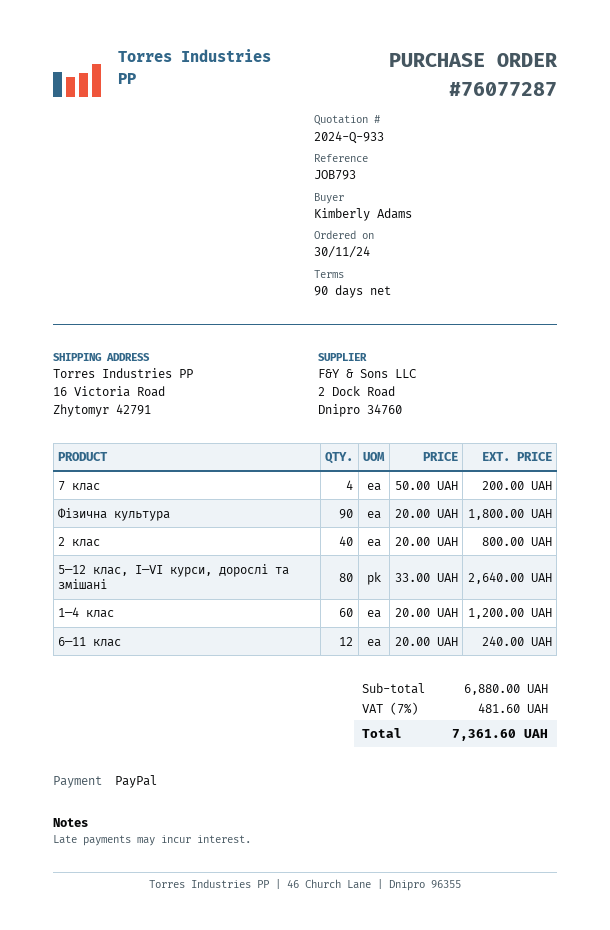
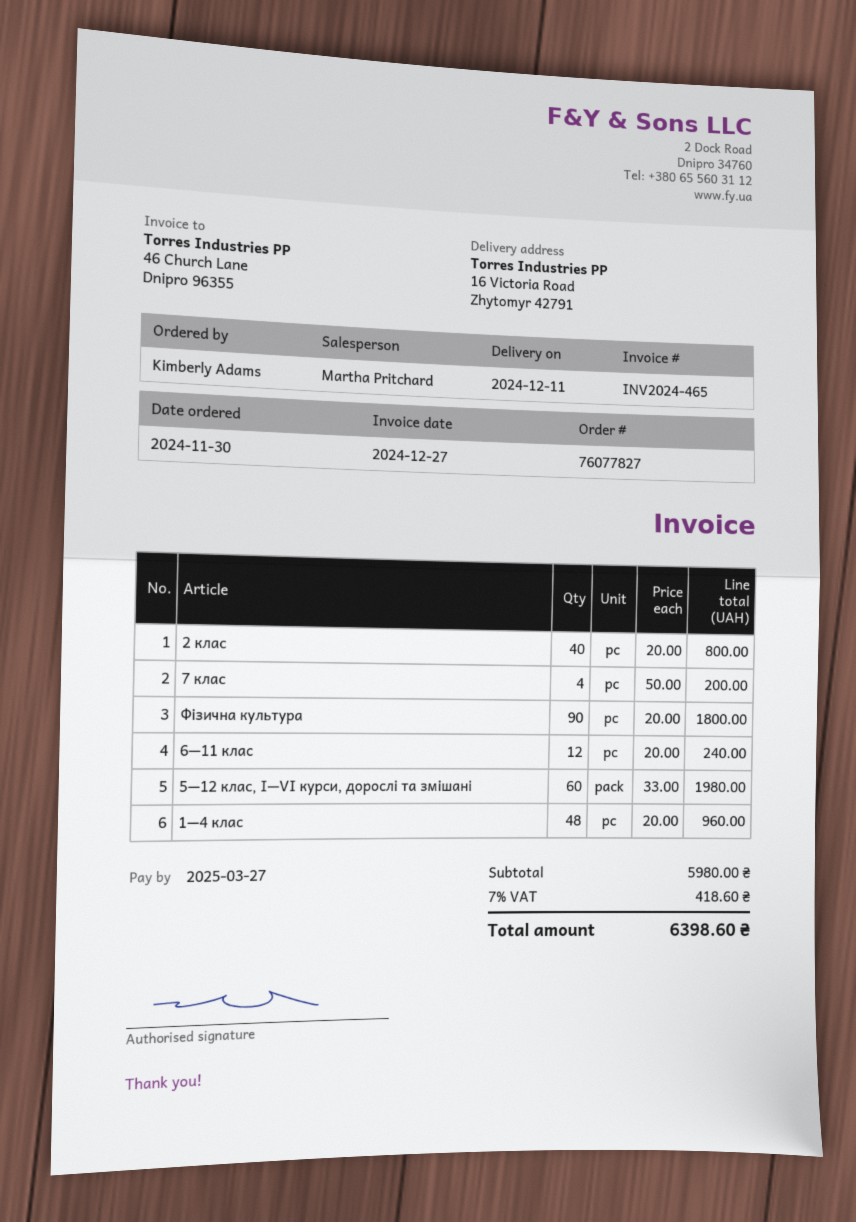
order number: 76077287 -> 76077827
5—12 клас, I—VI курси, дорослі та змішані: 80 x 33.00 = 2640.00 -> 60 x 33.00 = 1980.00
1—4 клас: 60 x 20.00 = 1200.00 -> 48 x 20.00 = 960.00
subtotal: 6880.00 -> 5980.00
tax: 7% = 481.60 -> 7% = 418.60
total: 7361.60 -> 6398.60

